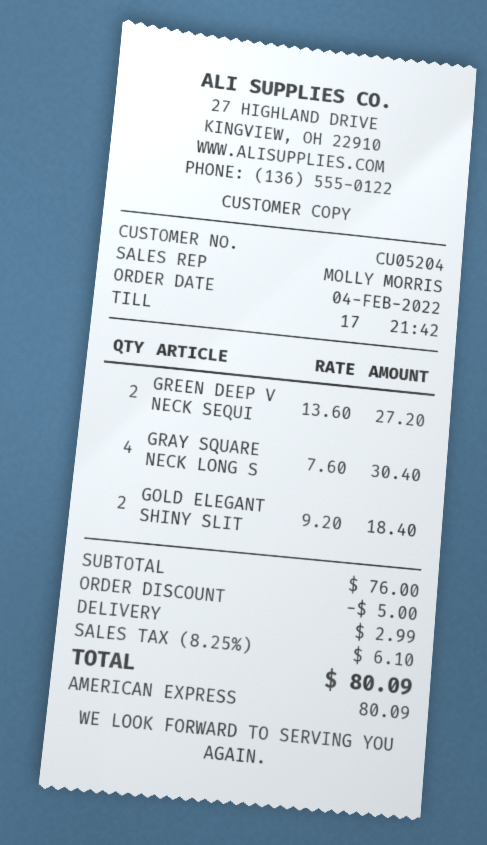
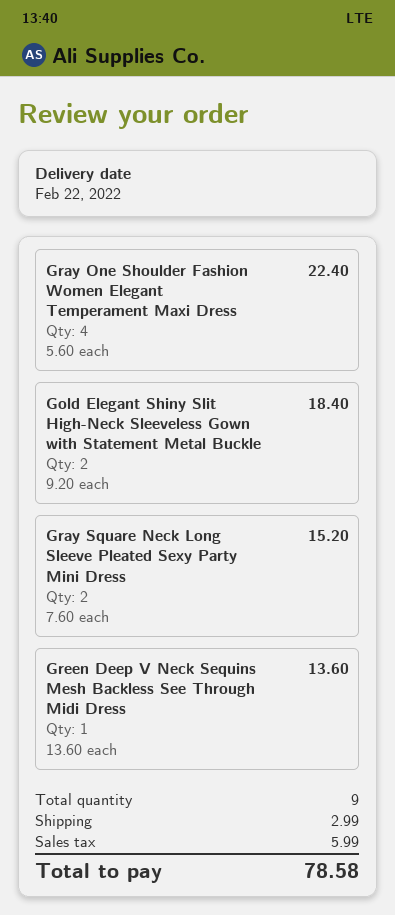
GREEN DEEP V NECK SEQUI: 2 x 13.60 = 27.20 -> 1 x 13.60 = 13.60
GRAY SQUARE NECK LONG S: 4 x 7.60 = 30.40 -> 2 x 7.60 = 15.20
Gray One Shoulder Fashion Women Elegant Temperament Maxi Dress: none -> 4 x 5.60 = 22.40
discount: 5.00 -> none
tax: 6.10 -> 5.99
total: 80.09 -> 78.58

